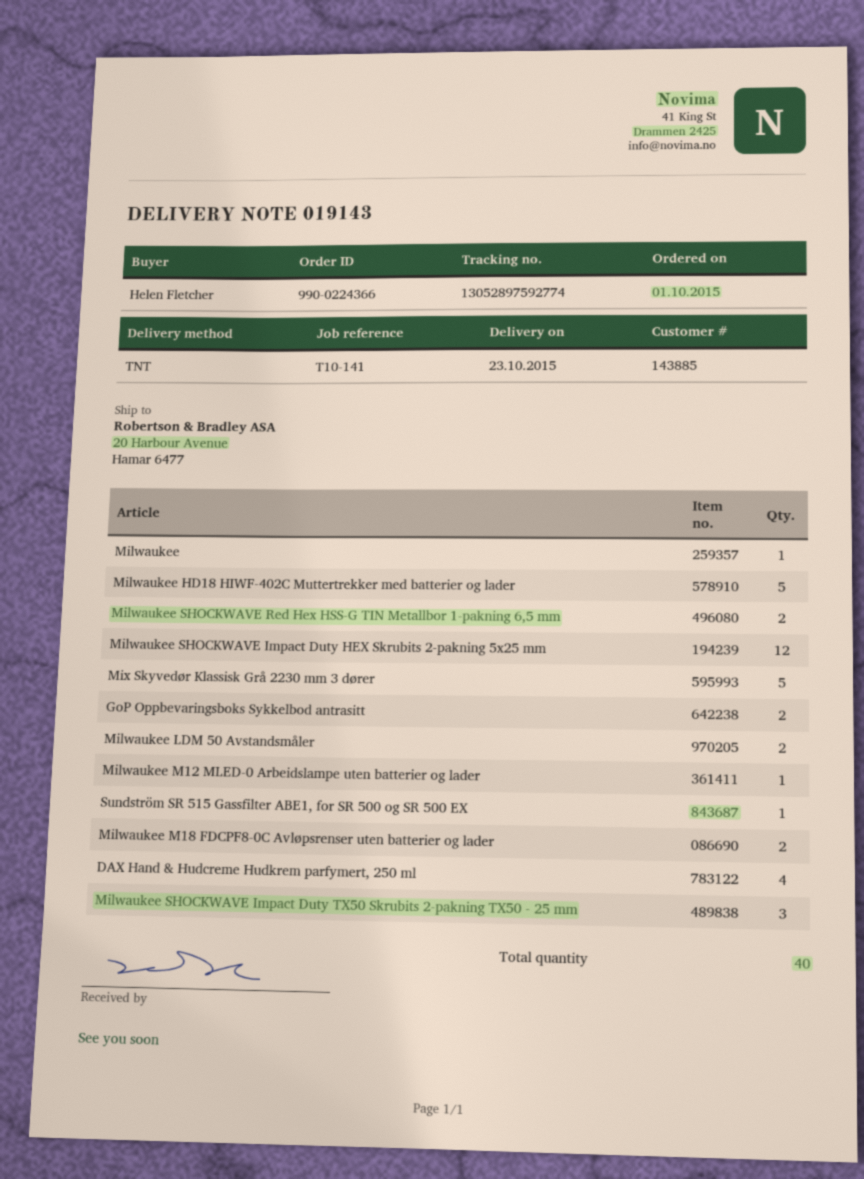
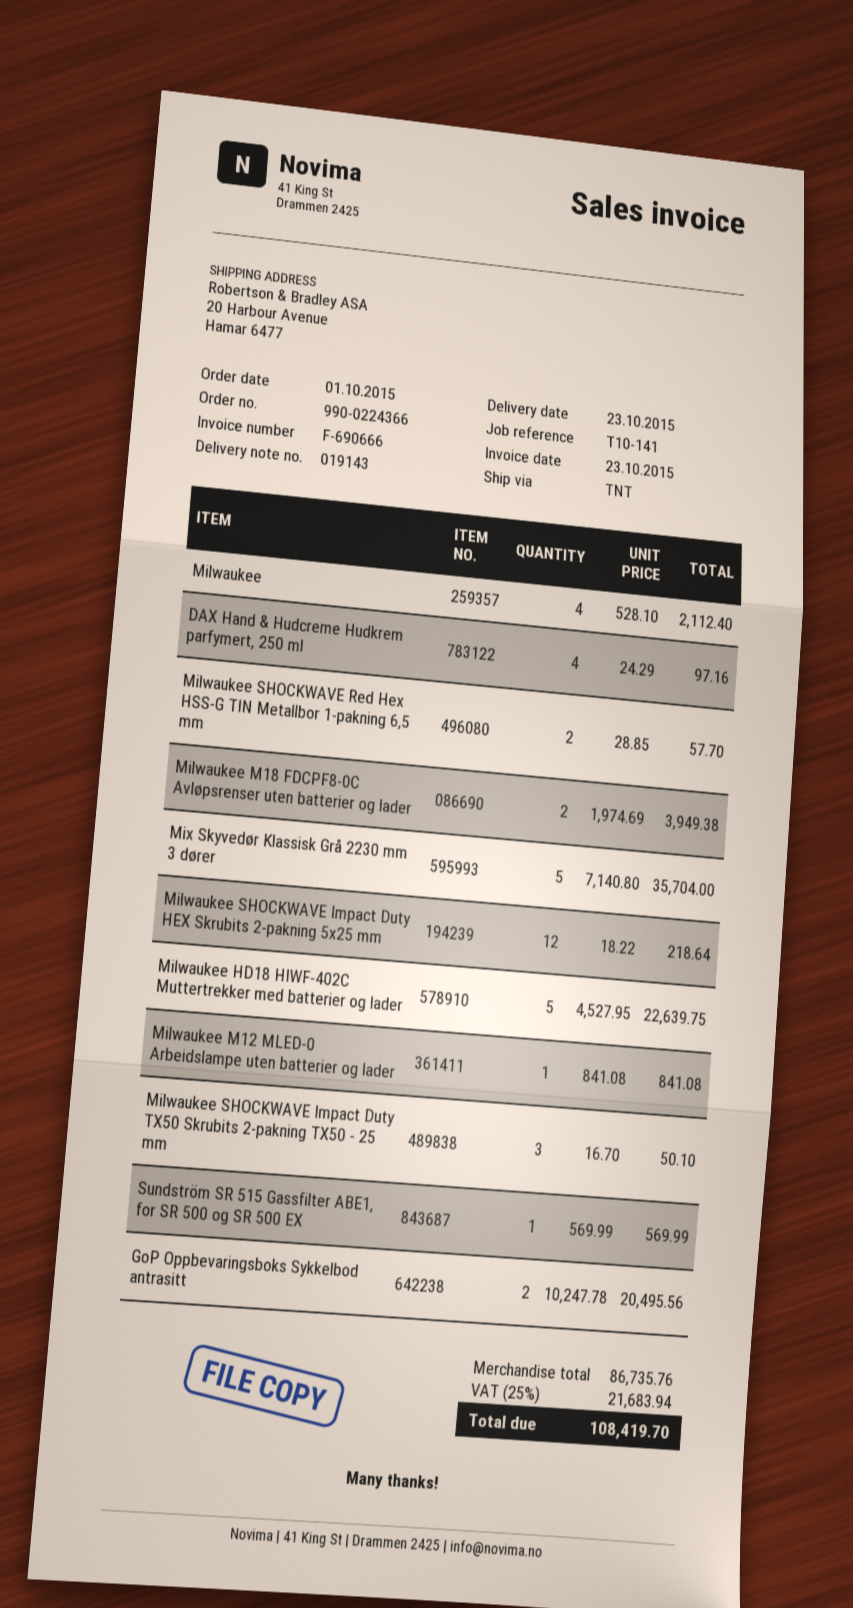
Milwaukee: 1 -> 4
Milwaukee LDM 50 Avstandsmåler: 2 -> none

